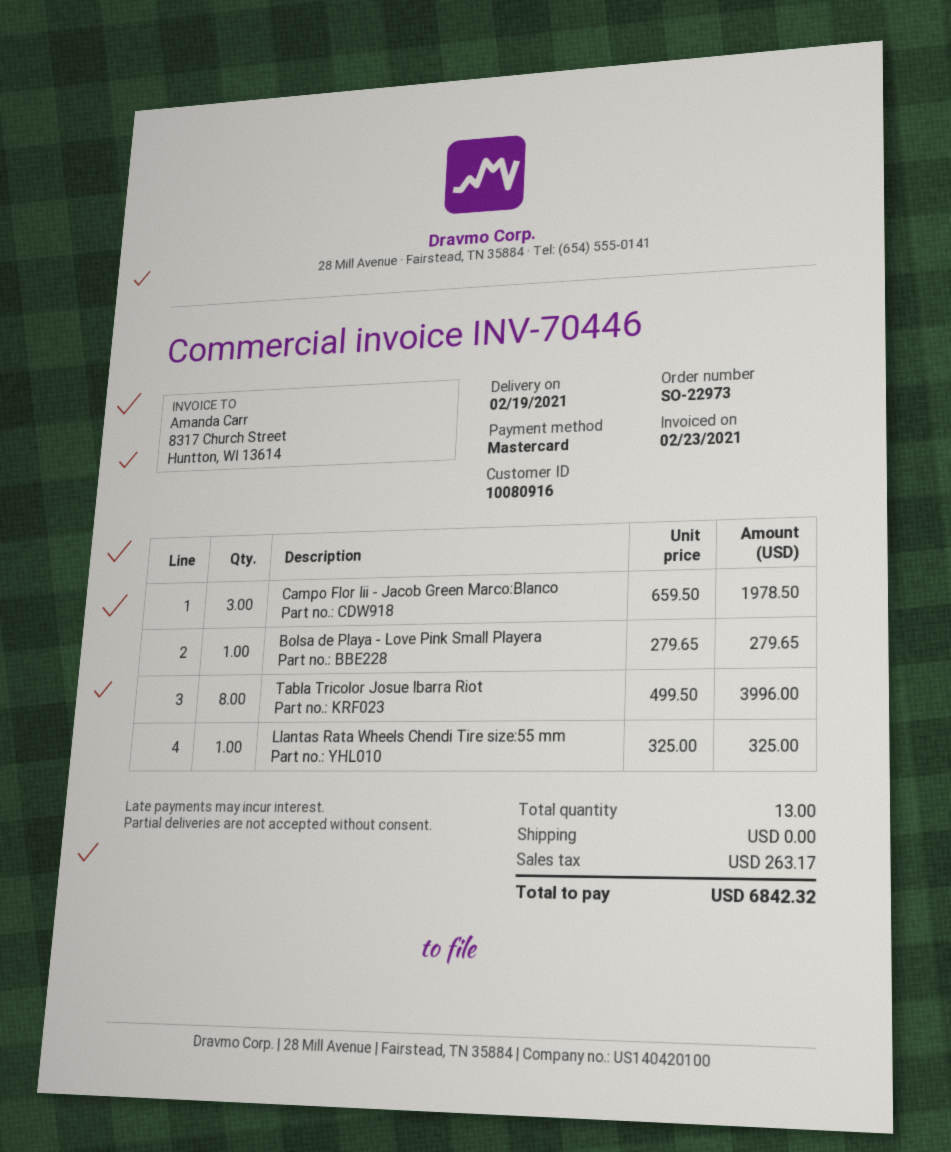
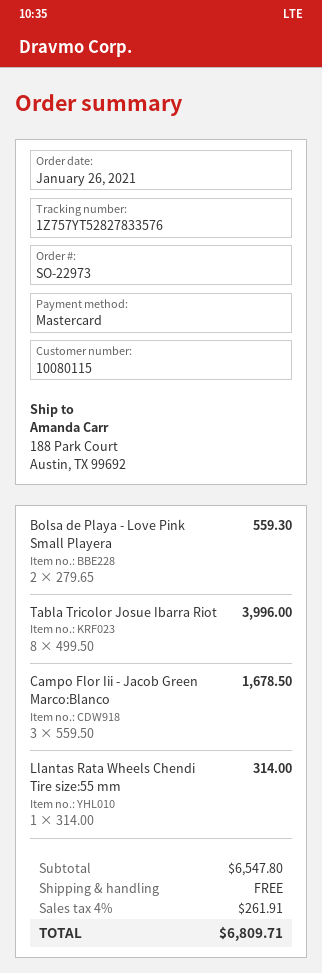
customer number: 10080916 -> 10080115
Campo Flor Iii - Jacob Green Marco:Blanco: 3 x 659.50 = 1978.50 -> 3 x 559.50 = 1678.50
Bolsa de Playa - Love Pink Small Playera: 1 x 279.65 = 279.65 -> 2 x 279.65 = 559.30
Llantas Rata Wheels Chendi Tire size:55 mm: 1 x 325.00 = 325.00 -> 1 x 314.00 = 314.00
tax: 263.17 -> 261.91
total: 6842.32 -> 6809.71

